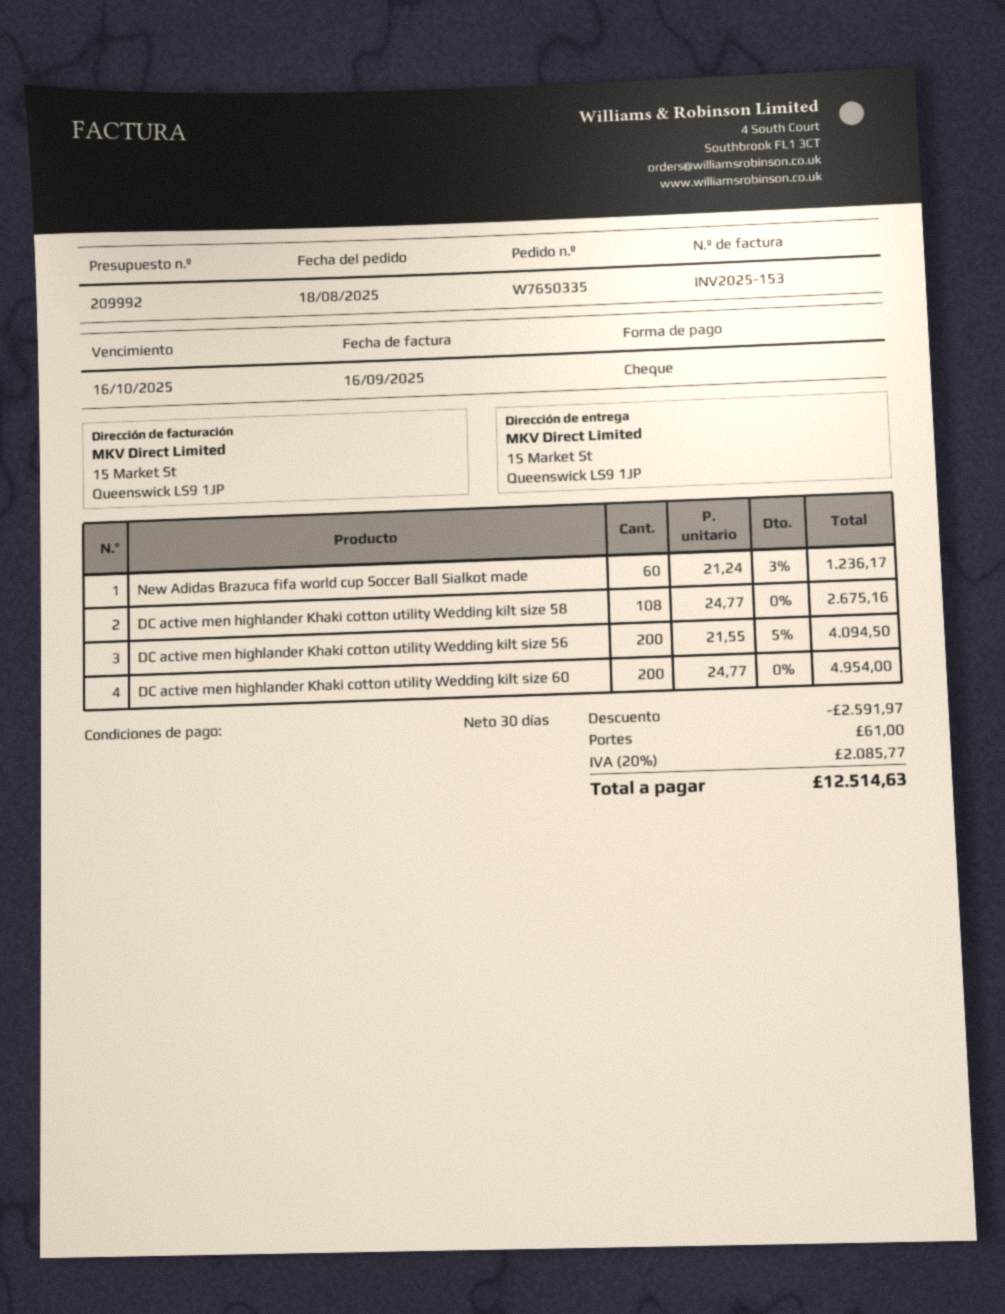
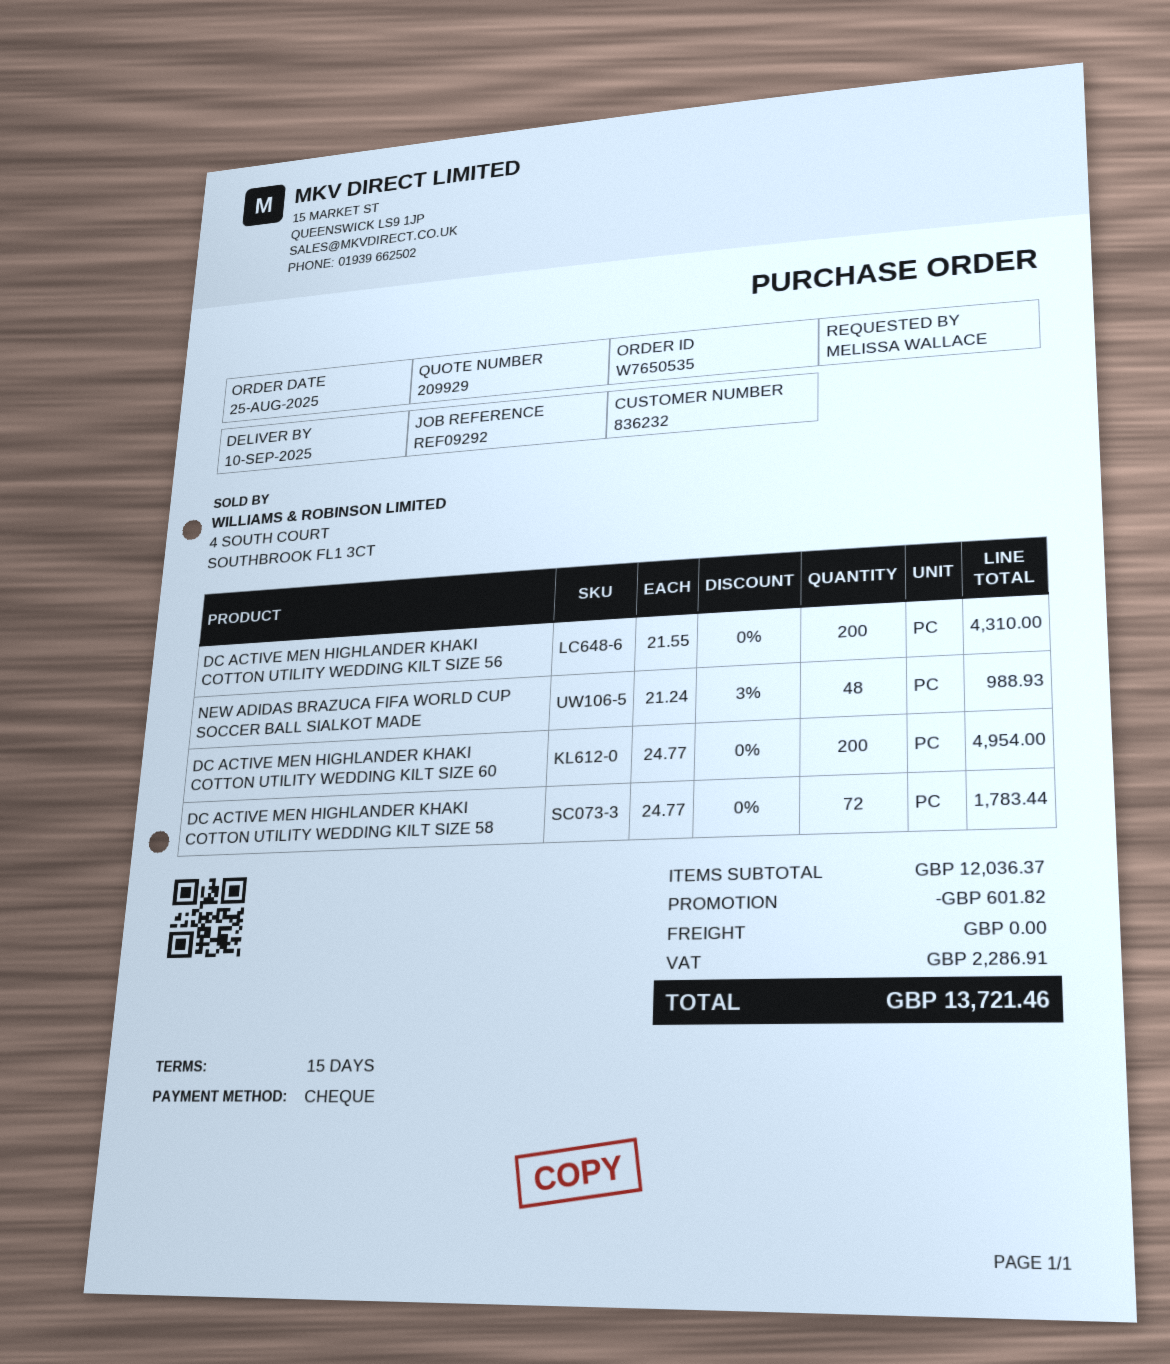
quote number: 209992 -> 209929
order number: W7650335 -> W7650535
order date: 2025-08-18 -> 2025-08-25
payment terms: 30 days -> 15 days
New Adidas Brazuca fifa world cup Soccer Ball Sialkot made: 60 x 21.24 - 3% = 1236.17 -> 48 x 21.24 - 3% = 988.93
DC active men highlander Khaki cotton utility Wedding kilt size 58: 108 x 24.77 = 2675.16 -> 72 x 24.77 = 1783.44
DC active men highlander Khaki cotton utility Wedding kilt size 56: 200 x 21.55 - 5% = 4094.50 -> 200 x 21.55 = 4310.00
discount: 2591.97 -> 601.82
shipping: 61.00 -> 0.00
tax: 2085.77 -> 2286.91
total: 12514.63 -> 13721.46

